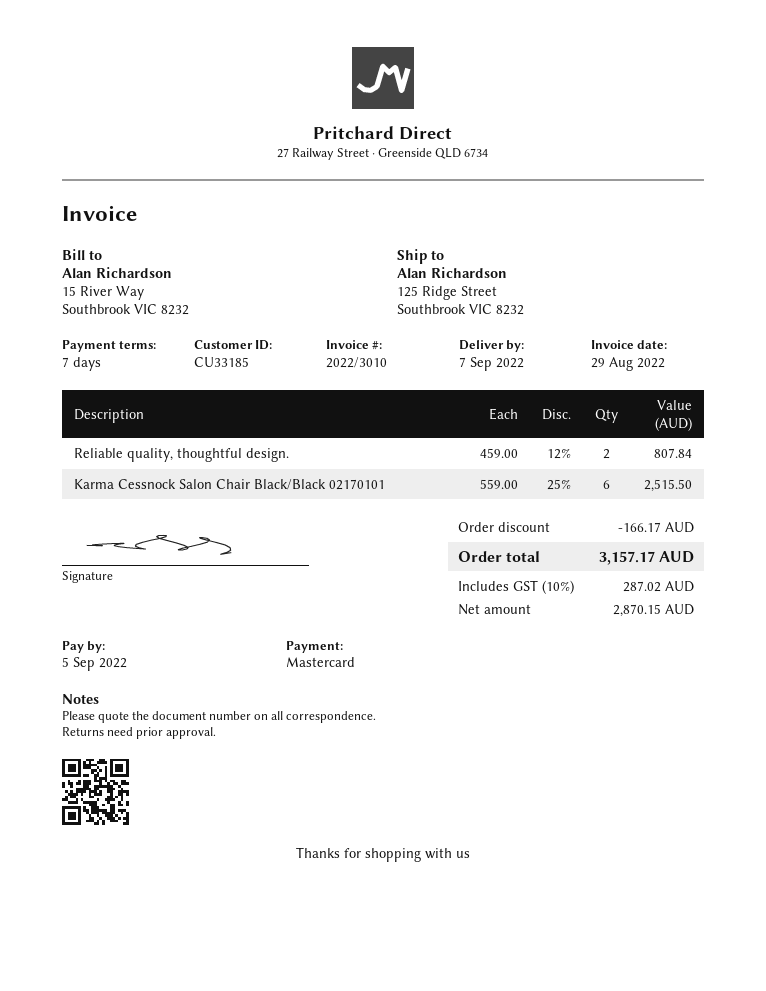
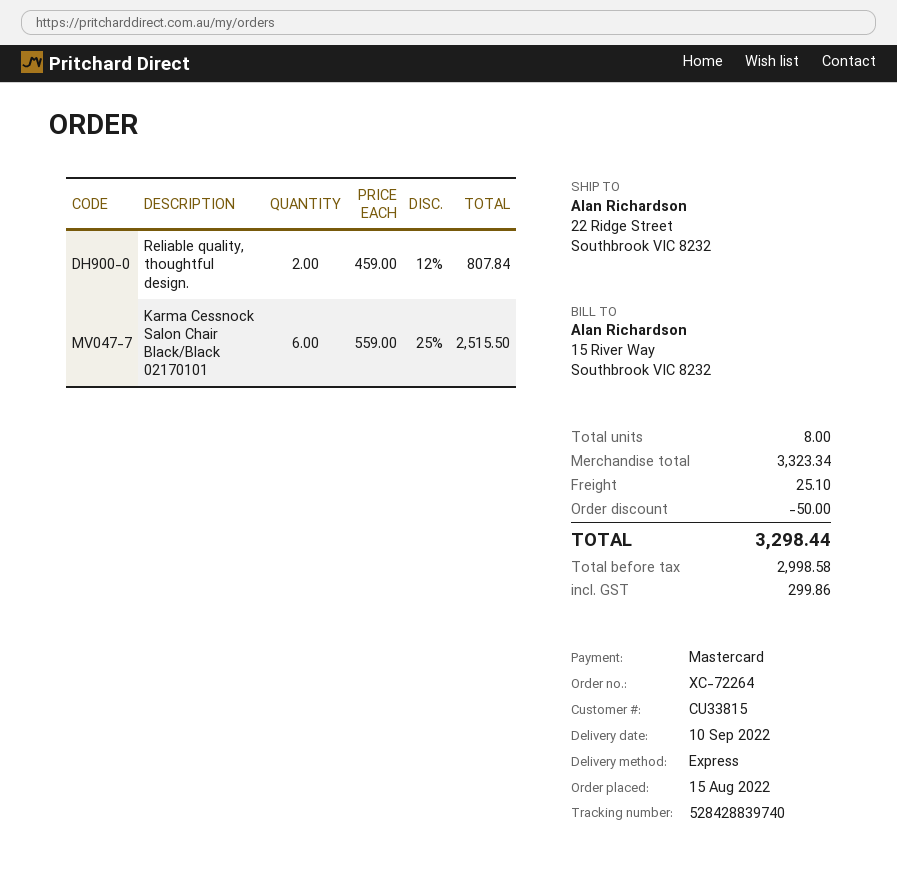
delivery date: 2022-09-07 -> 2022-09-10
customer number: CU33185 -> CU33815
ship to: 125 Ridge Street, Southbrook VIC 8232 -> 22 Ridge Street, Southbrook VIC 8232
discount: 166.17 -> 50.00
shipping: none -> 25.10
net: 2870.15 -> 2998.58
tax: 287.02 -> 299.86
total: 3157.17 -> 3298.44

